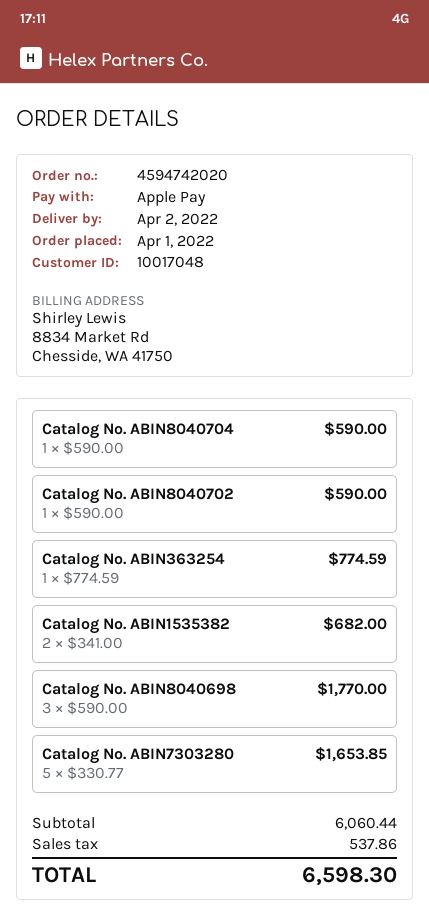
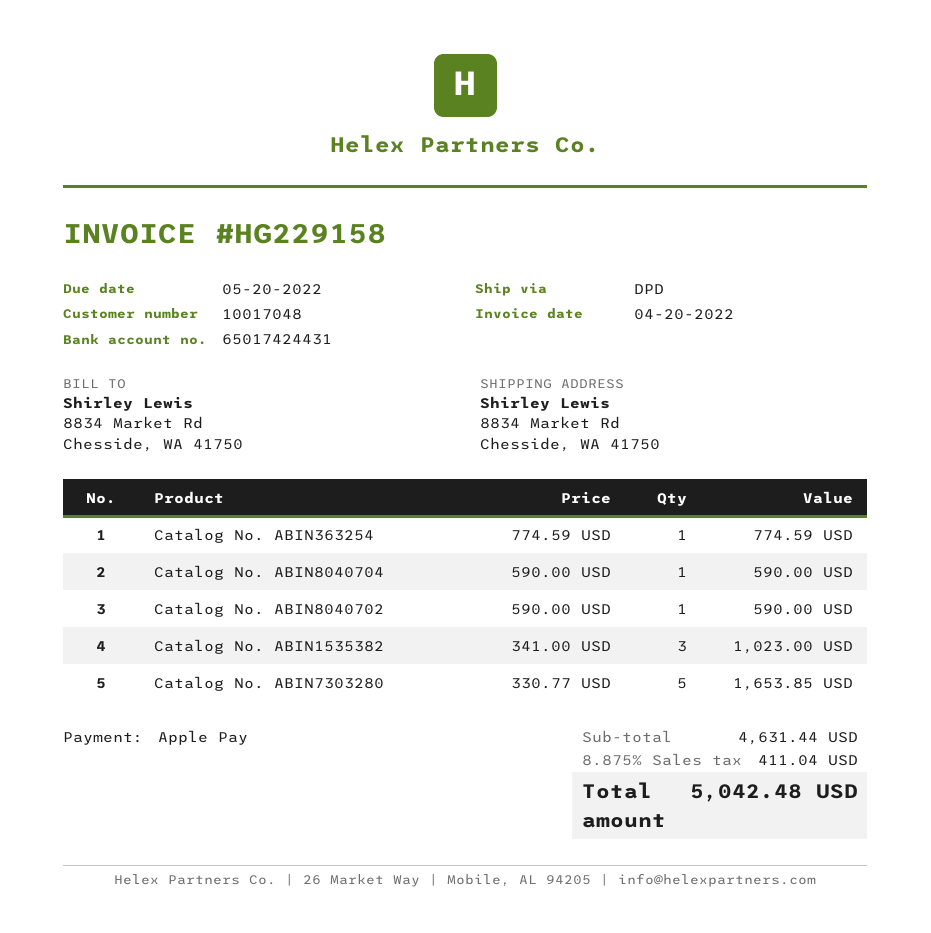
Catalog No. ABIN1535382: 2 x 341.00 = 682.00 -> 3 x 341.00 = 1023.00
Catalog No. ABIN8040698: 3 x 590.00 = 1770.00 -> none
subtotal: 6060.44 -> 4631.44
tax: 537.86 -> 411.04
total: 6598.30 -> 5042.48

